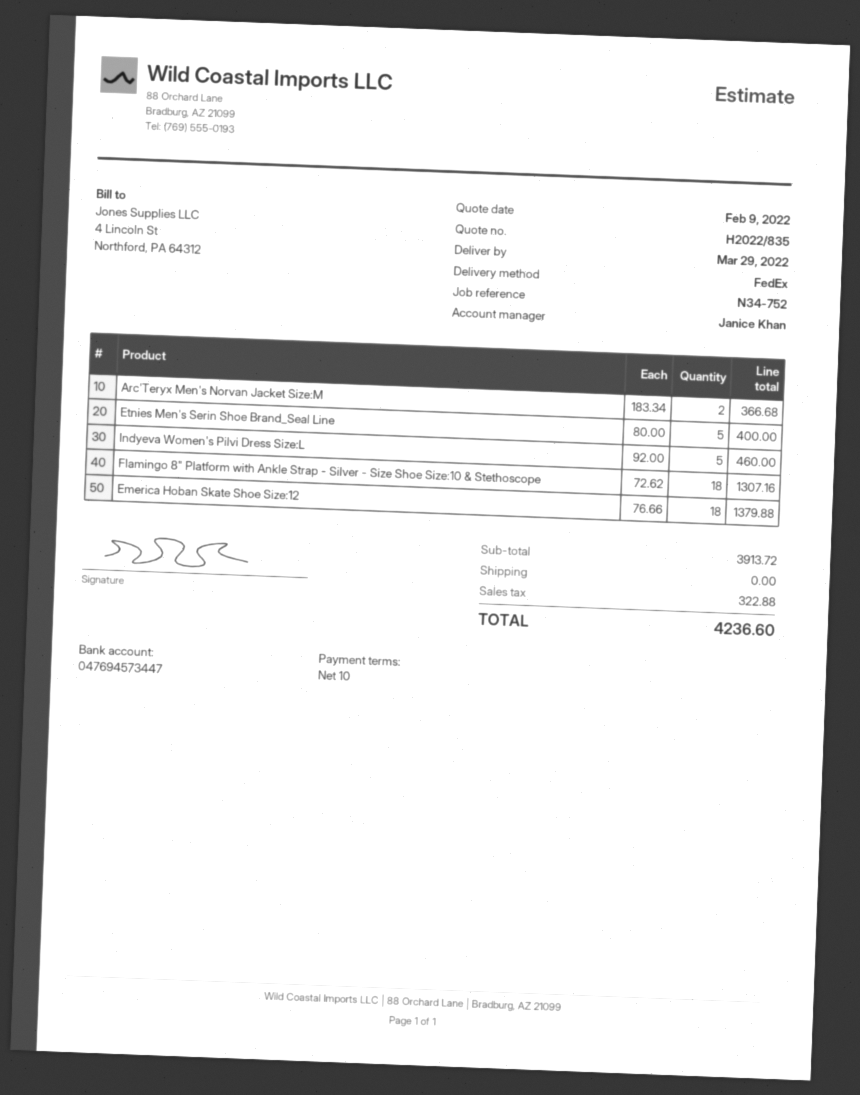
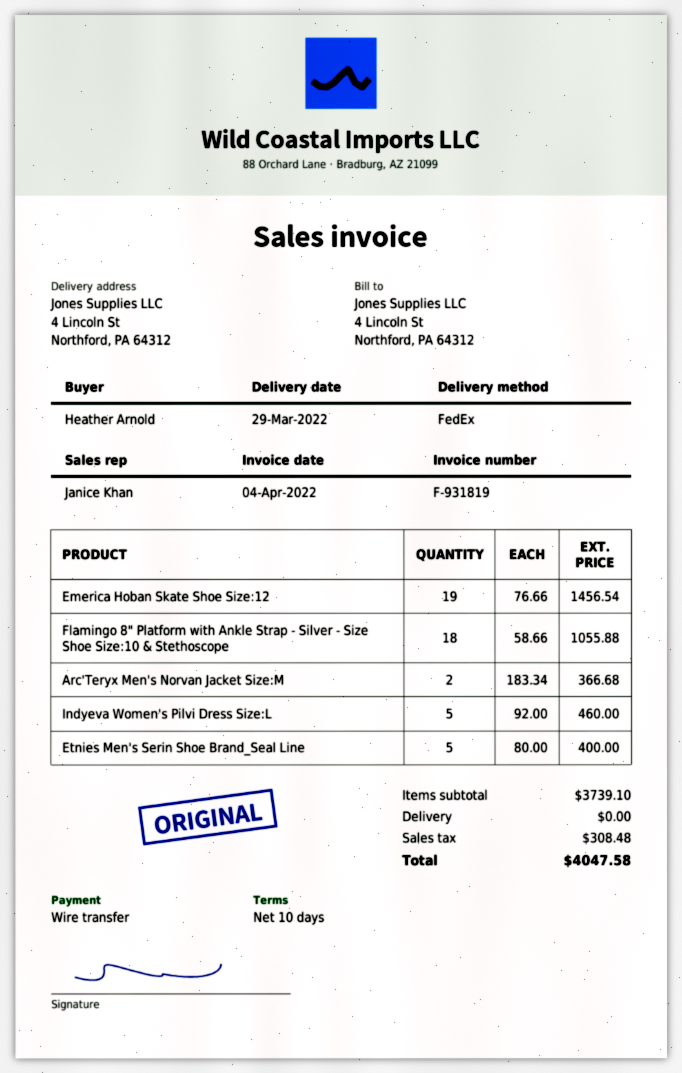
Flamingo 8" Platform with Ankle Strap - Silver - Size Shoe Size:10 & Stethoscope: 18 x 72.62 = 1307.16 -> 18 x 58.66 = 1055.88
Emerica Hoban Skate Shoe Size:12: 18 x 76.66 = 1379.88 -> 19 x 76.66 = 1456.54
subtotal: 3913.72 -> 3739.10
tax: 322.88 -> 308.48
total: 4236.60 -> 4047.58

